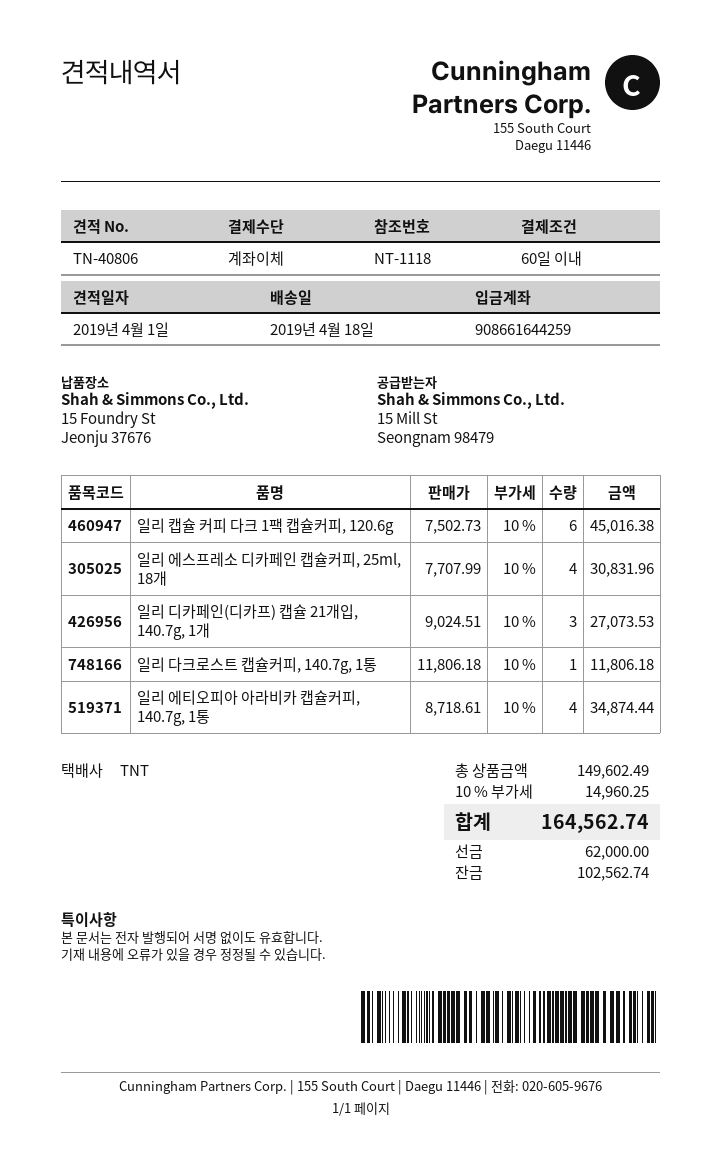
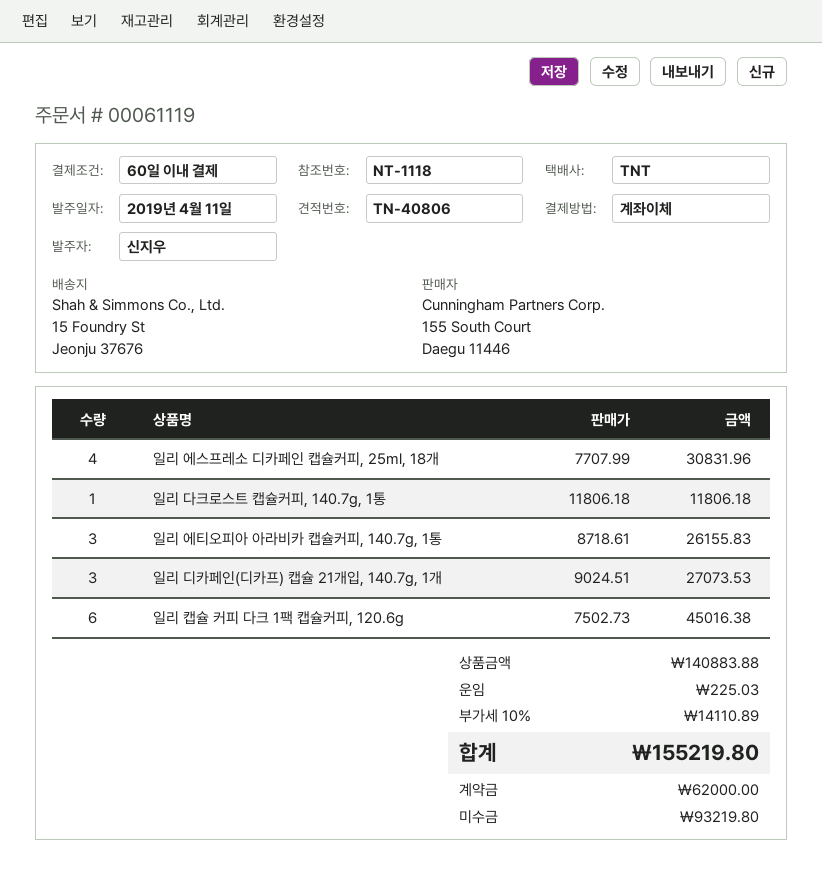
일리 에티오피아 아라비카 캡슐커피, 140.7g, 1통: 4 x 8718.61 = 34874.44 -> 3 x 8718.61 = 26155.83
subtotal: 149602.49 -> 140883.88
shipping: none -> 225.03
tax: 10% = 14960.25 -> 10% = 14110.89
total: 164562.74 -> 155219.80
balance: 102562.74 -> 93219.80

